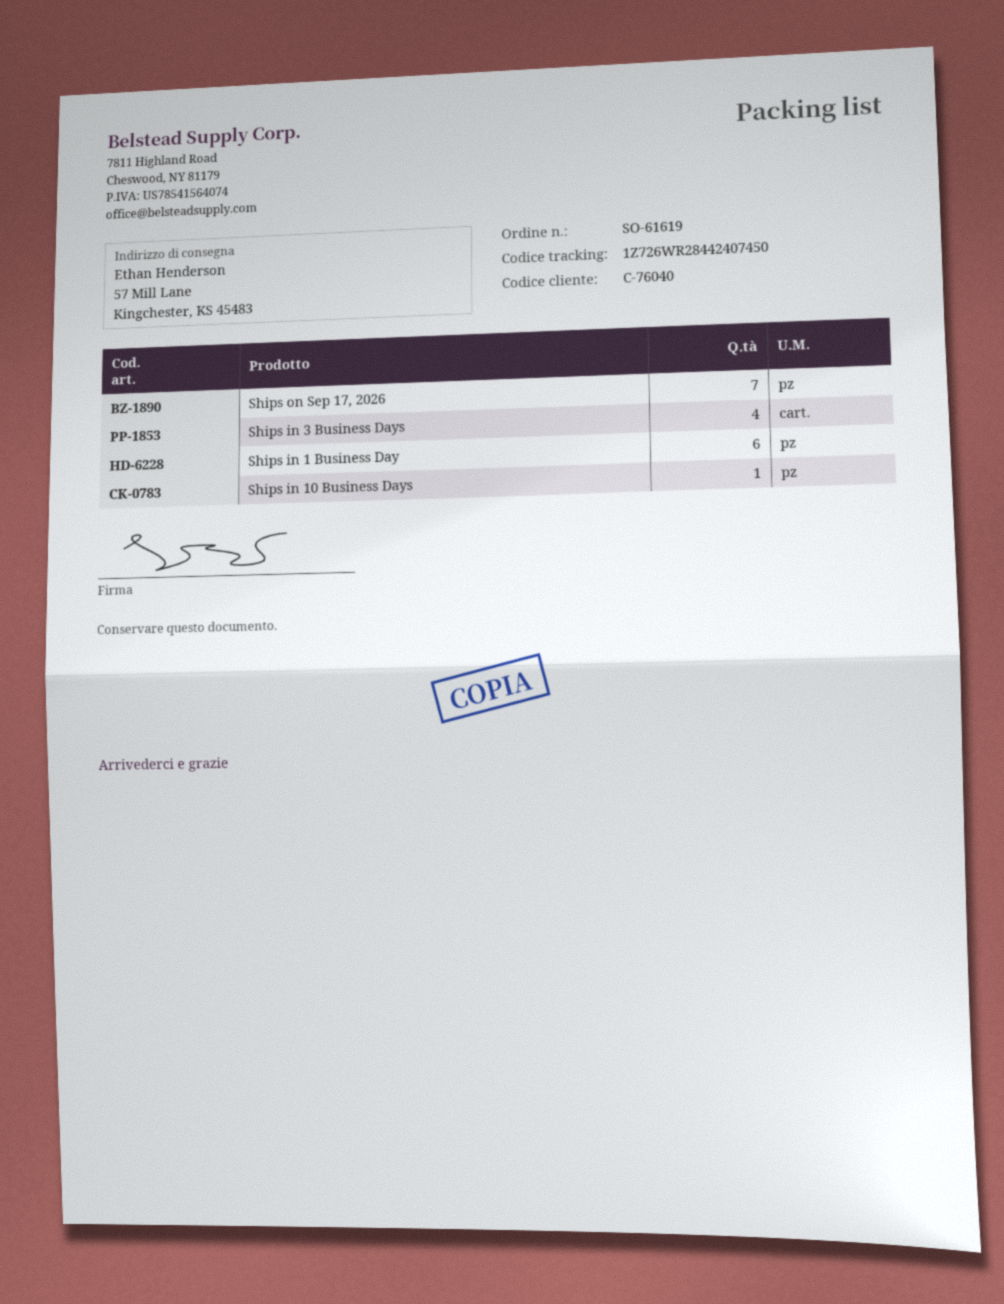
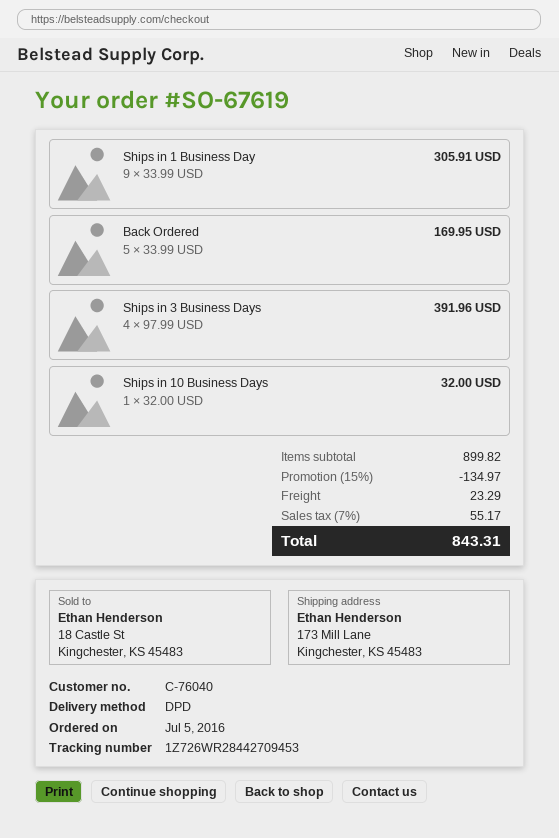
order number: SO-61619 -> SO-67619
tracking number: 1Z726WR28442407450 -> 1Z726WR28442709453
ship to: 57 Mill Lane, Kingchester, KS 45483 -> 173 Mill Lane, Kingchester, KS 45483
Ships on Sep 17, 2026: 7 -> none
Ships in 1 Business Day: 6 -> 9
Back Ordered: none -> 5

